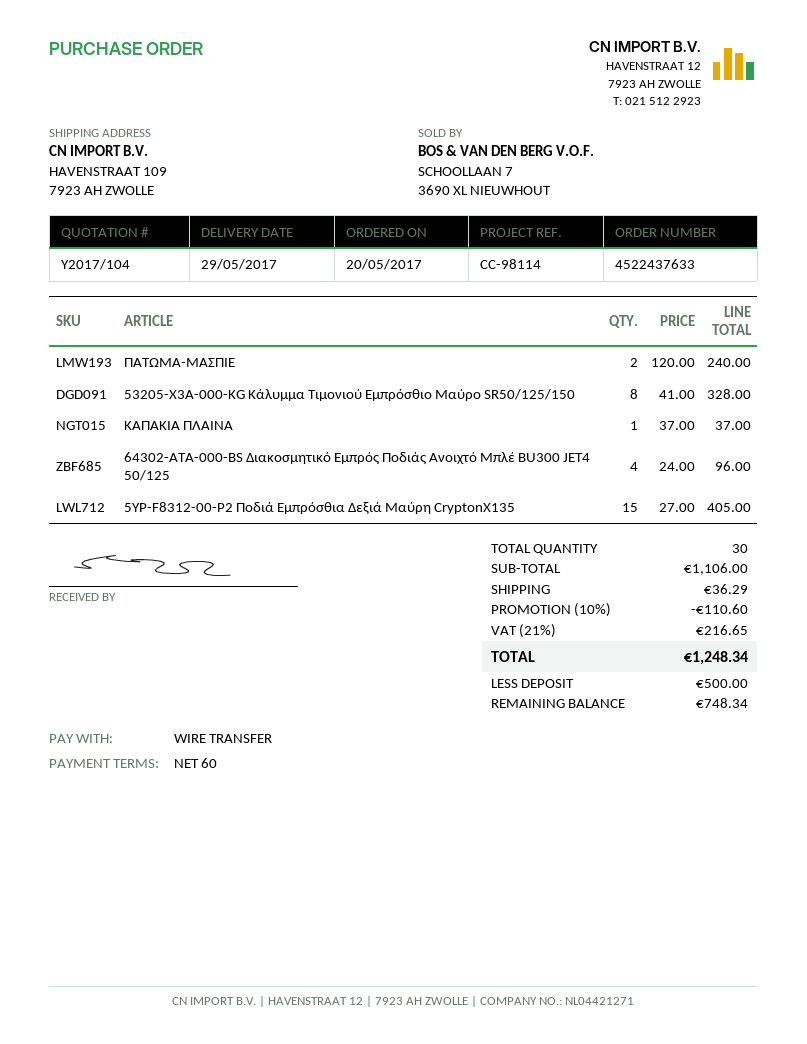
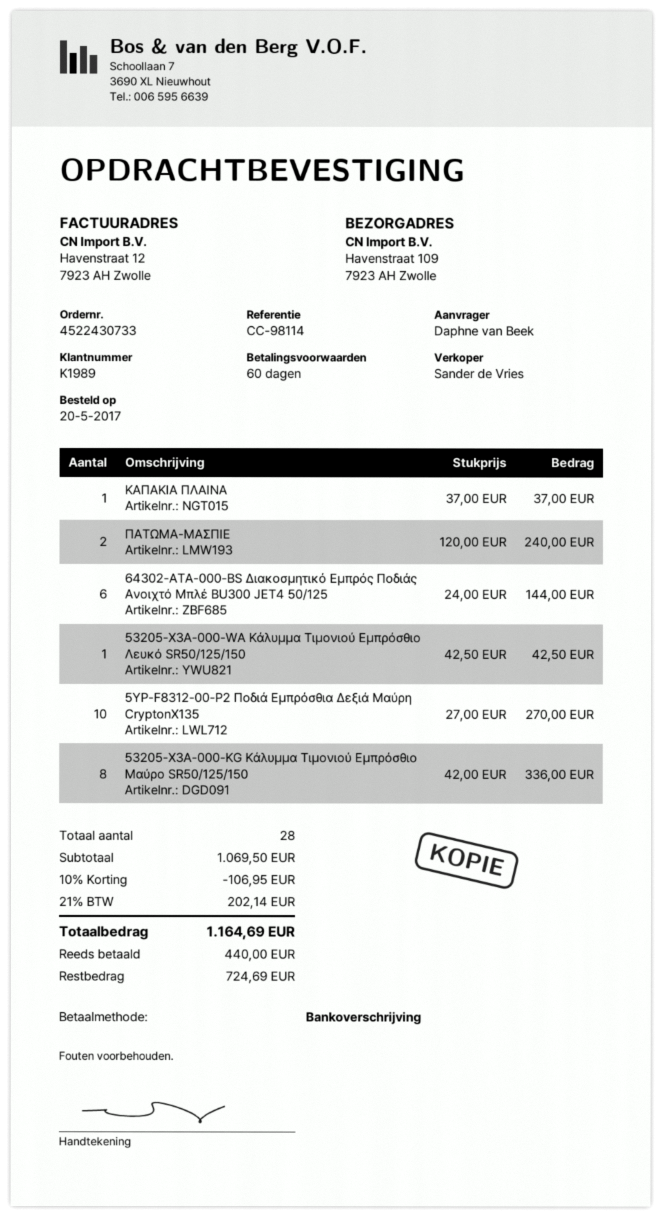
order number: 4522437633 -> 4522430733
53205-X3A-000-KG Κάλυμμα Τιμονιού Εμπρόσθιο Μαύρο SR50/125/150: 8 x 41.00 = 328.00 -> 8 x 42.00 = 336.00
64302-ATA-000-BS Διακοσμητικό Εμπρός Ποδιάς Ανοιχτό Μπλέ BU300 JET4 50/125: 4 x 24.00 = 96.00 -> 6 x 24.00 = 144.00
5YP-F8312-00-P2 Ποδιά Εμπρόσθια Δεξιά Μαύρη CryptonX135: 15 x 27.00 = 405.00 -> 10 x 27.00 = 270.00
53205-X3A-000-WA Κάλυμμα Τιμονιού Εμπρόσθιο Λευκό SR50/125/150: none -> 1 x 42.50 = 42.50
total quantity: 30 -> 28
subtotal: 1106.00 -> 1069.50
discount: 10% = 110.60 -> 10% = 106.95
shipping: 36.29 -> none
tax: 21% = 216.65 -> 21% = 202.14
total: 1248.34 -> 1164.69
deposit: 500.00 -> 440.00
balance: 748.34 -> 724.69

